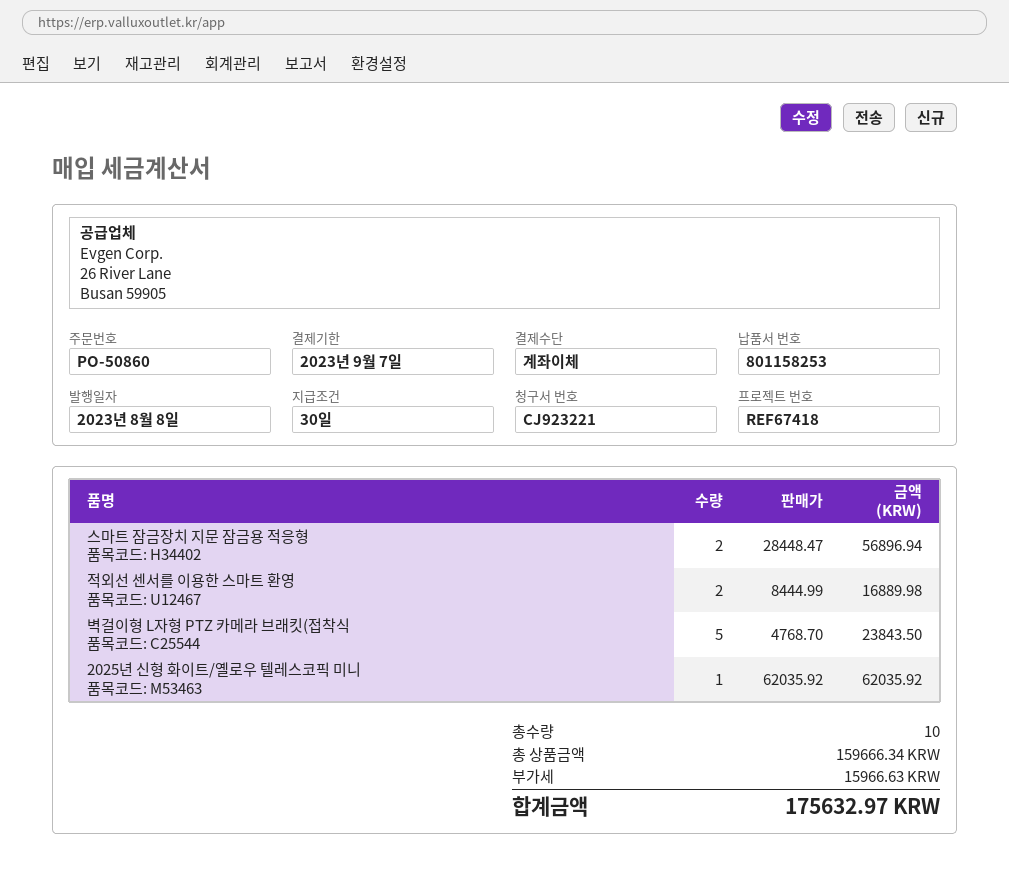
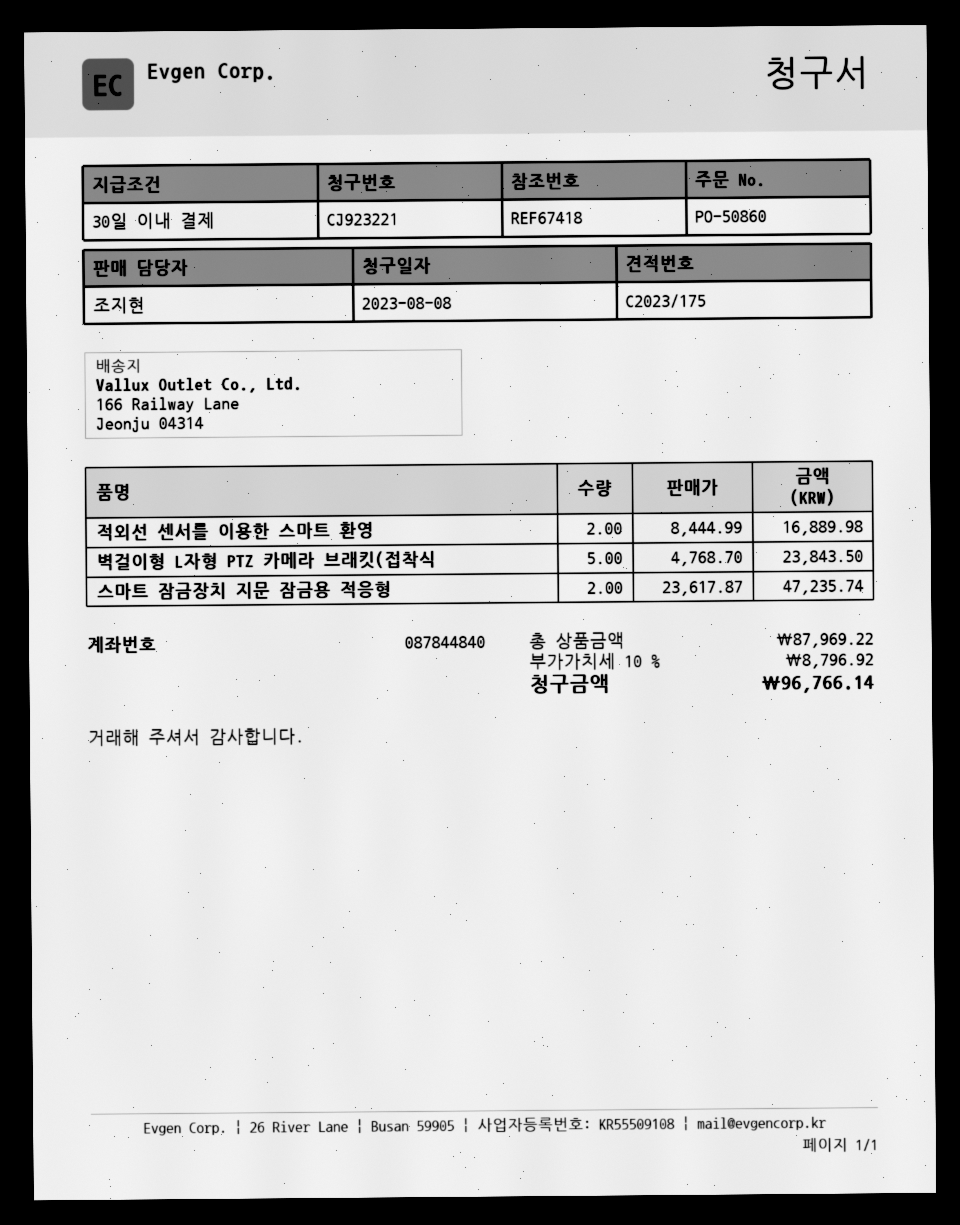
스마트 잠금장치 지문 잠금용 적응형: 2 x 28448.47 = 56896.94 -> 2 x 23617.87 = 47235.74
2025년 신형 화이트/옐로우 텔레스코픽 미니: 1 x 62035.92 = 62035.92 -> none
subtotal: 159666.34 -> 87969.22
tax: 15966.63 -> 8796.92
total: 175632.97 -> 96766.14

